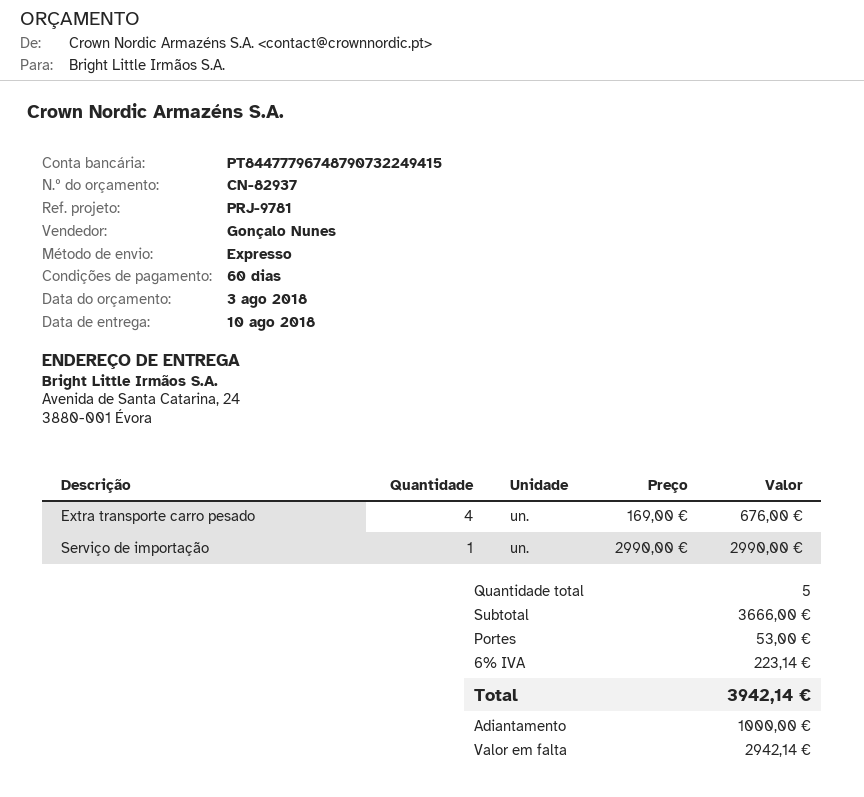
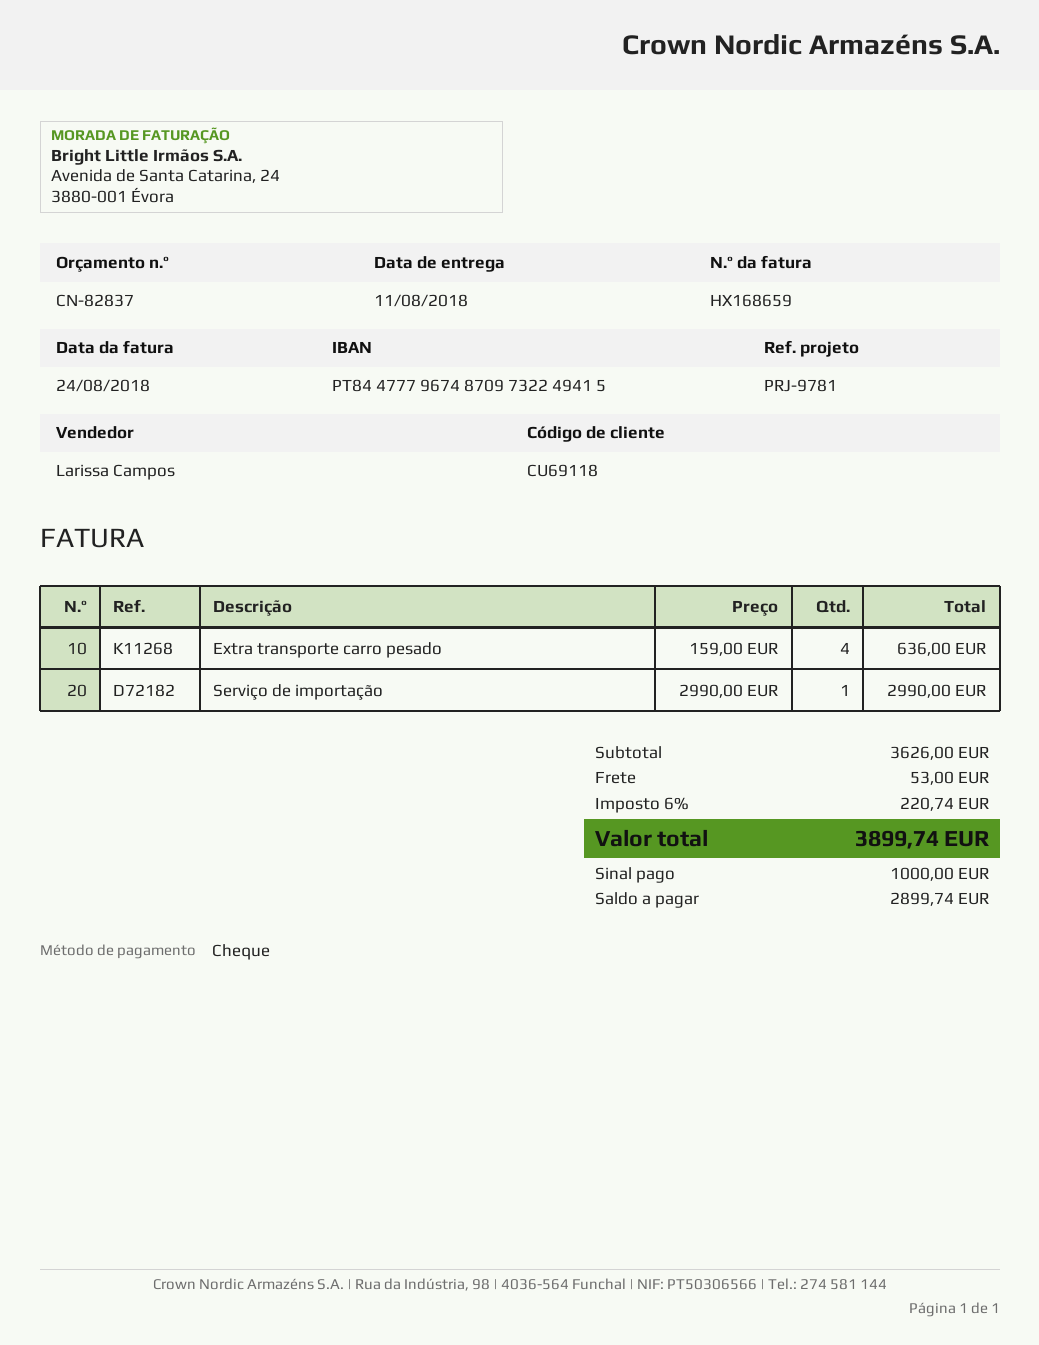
quote number: CN-82937 -> CN-82837
delivery date: 2018-08-10 -> 2018-08-11
sales rep: Gonçalo Nunes -> Larissa Campos
bank account: PT84477796748790732249415 -> PT84477796748709732249415
Extra transporte carro pesado: 4 x 169.00 = 676.00 -> 4 x 159.00 = 636.00
subtotal: 3666.00 -> 3626.00
tax: 6% = 223.14 -> 6% = 220.74
total: 3942.14 -> 3899.74
balance: 2942.14 -> 2899.74

